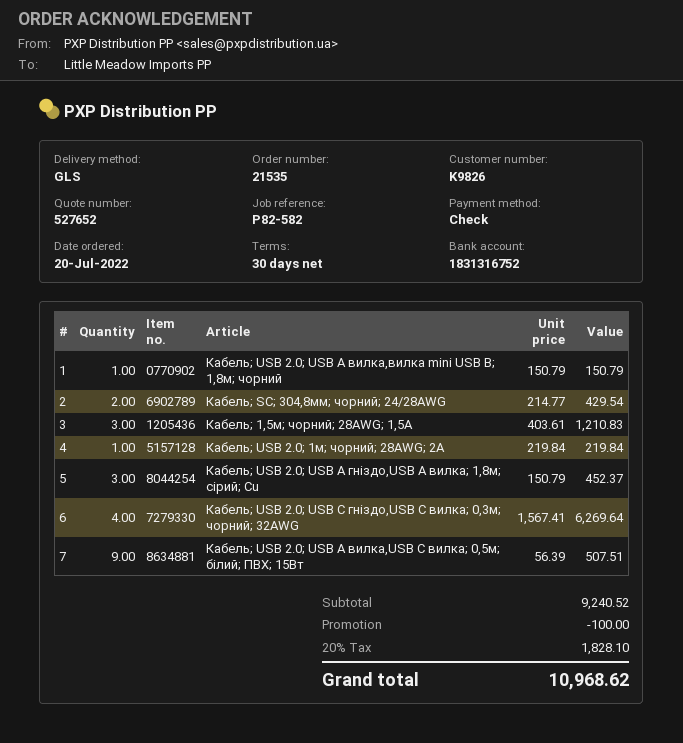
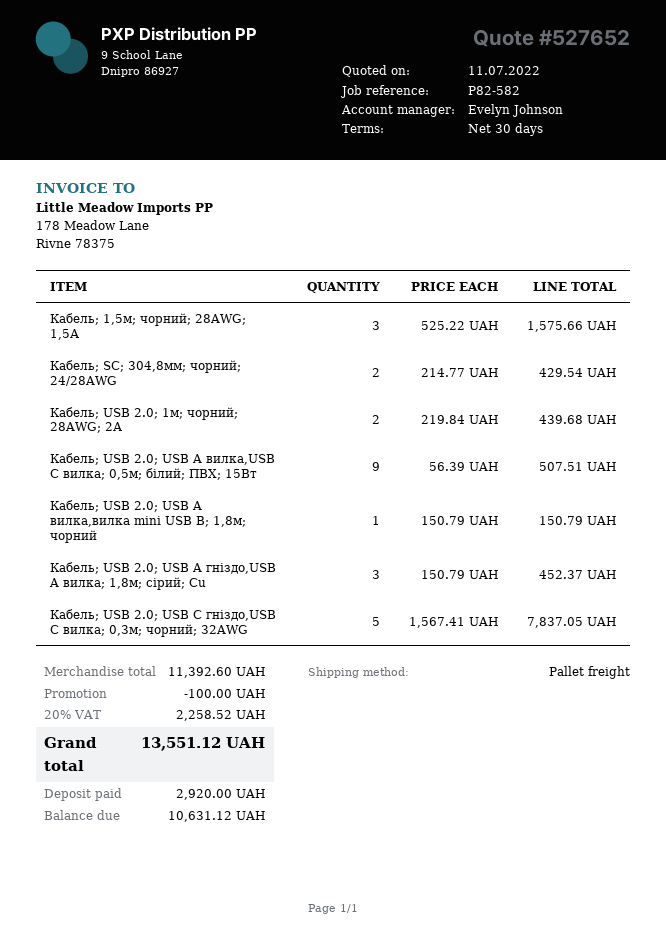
shipping method: GLS -> pallet freight
Кабель; 1,5м; чорний; 28AWG; 1,5А: 3 x 403.61 = 1210.83 -> 3 x 525.22 = 1575.66
Кабель; USB 2.0; 1м; чорний; 28AWG; 2А: 1 x 219.84 = 219.84 -> 2 x 219.84 = 439.68
Кабель; USB 2.0; USB C гніздо,USB C вилка; 0,3м; чорний; 32AWG: 4 x 1567.41 = 6269.64 -> 5 x 1567.41 = 7837.05
subtotal: 9240.52 -> 11392.60
tax: 20% = 1828.10 -> 20% = 2258.52
total: 10968.62 -> 13551.12

